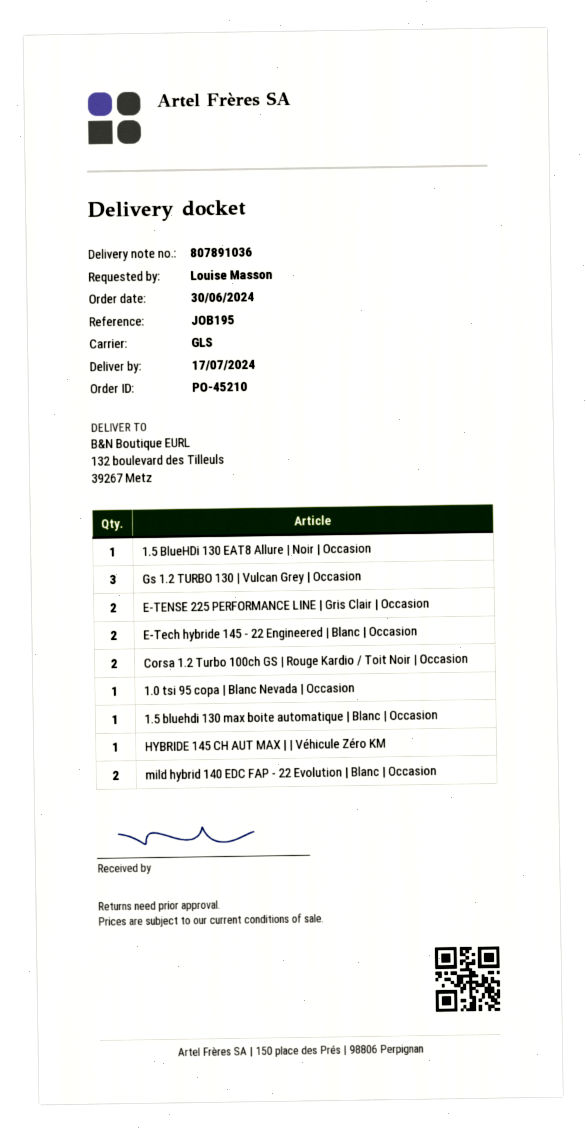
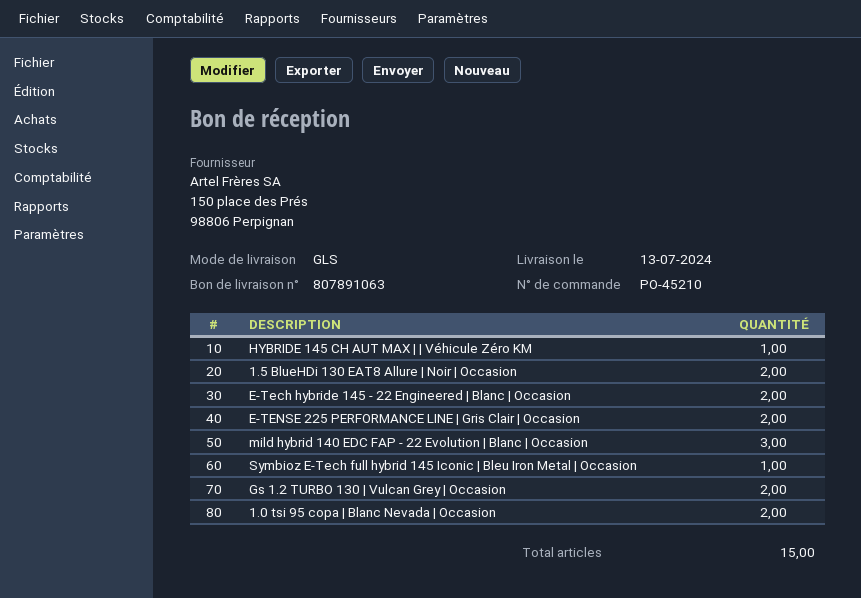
delivery note number: 807891036 -> 807891063
delivery date: 2024-07-17 -> 2024-07-13
1.5 BlueHDi 130 EAT8 Allure | Noir | Occasion: 1 -> 2
Gs 1.2 TURBO 130 | Vulcan Grey | Occasion: 3 -> 2
Corsa 1.2 Turbo 100ch GS | Rouge Kardio / Toit Noir | Occasion: 2 -> none
1.0 tsi 95 copa | Blanc Nevada | Occasion: 1 -> 2
1.5 bluehdi 130 max boite automatique | Blanc | Occasion: 1 -> none
mild hybrid 140 EDC FAP - 22 Evolution | Blanc | Occasion: 2 -> 3
Symbioz E-Tech full hybrid 145 Iconic | Bleu Iron Metal | Occasion: none -> 1

